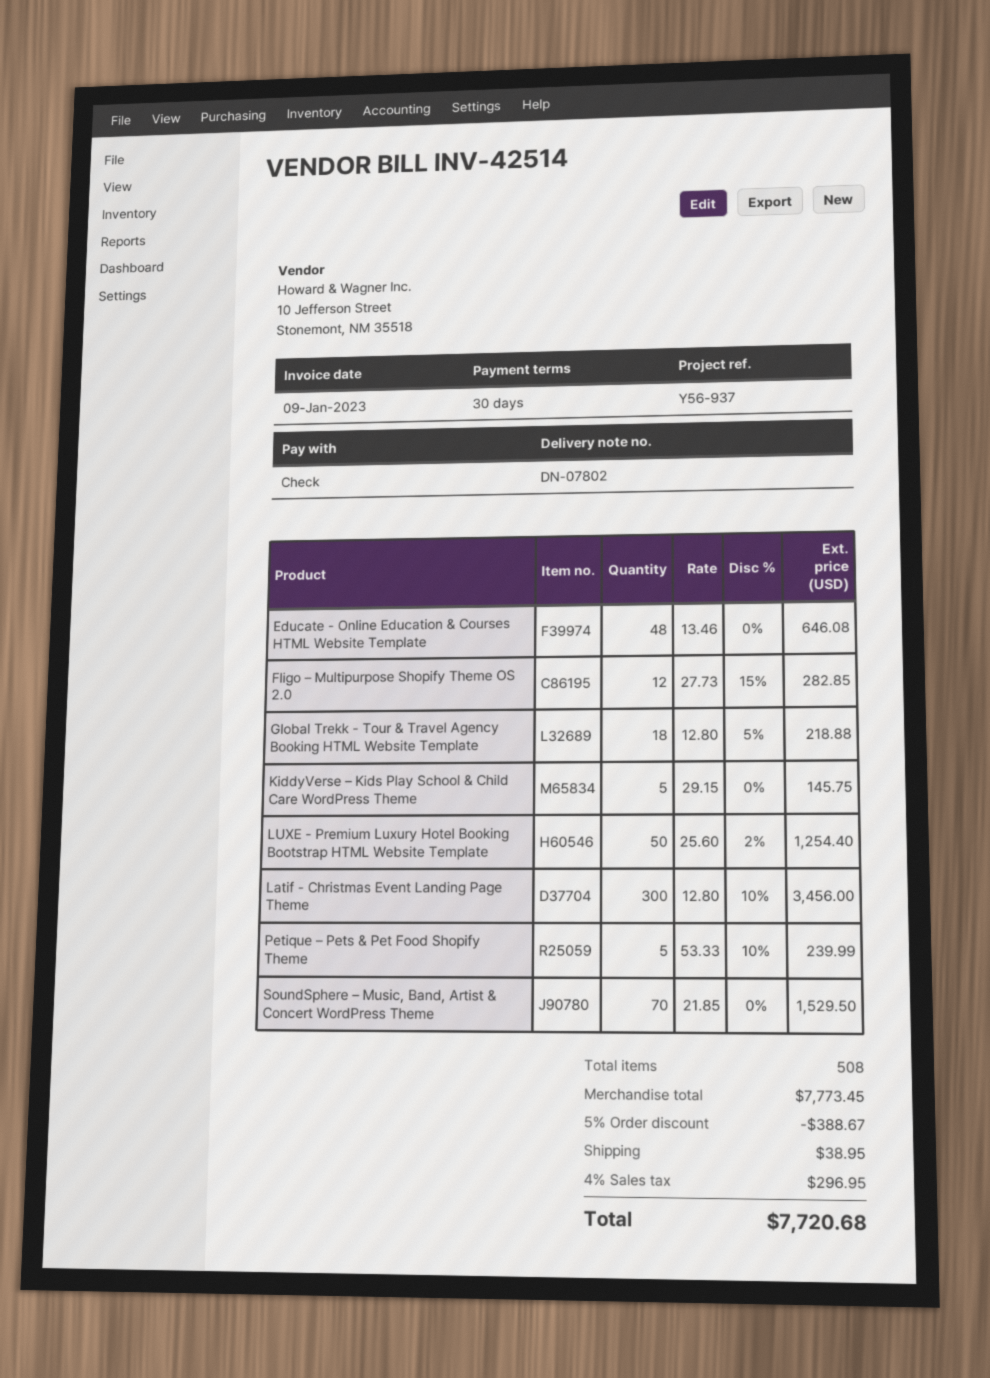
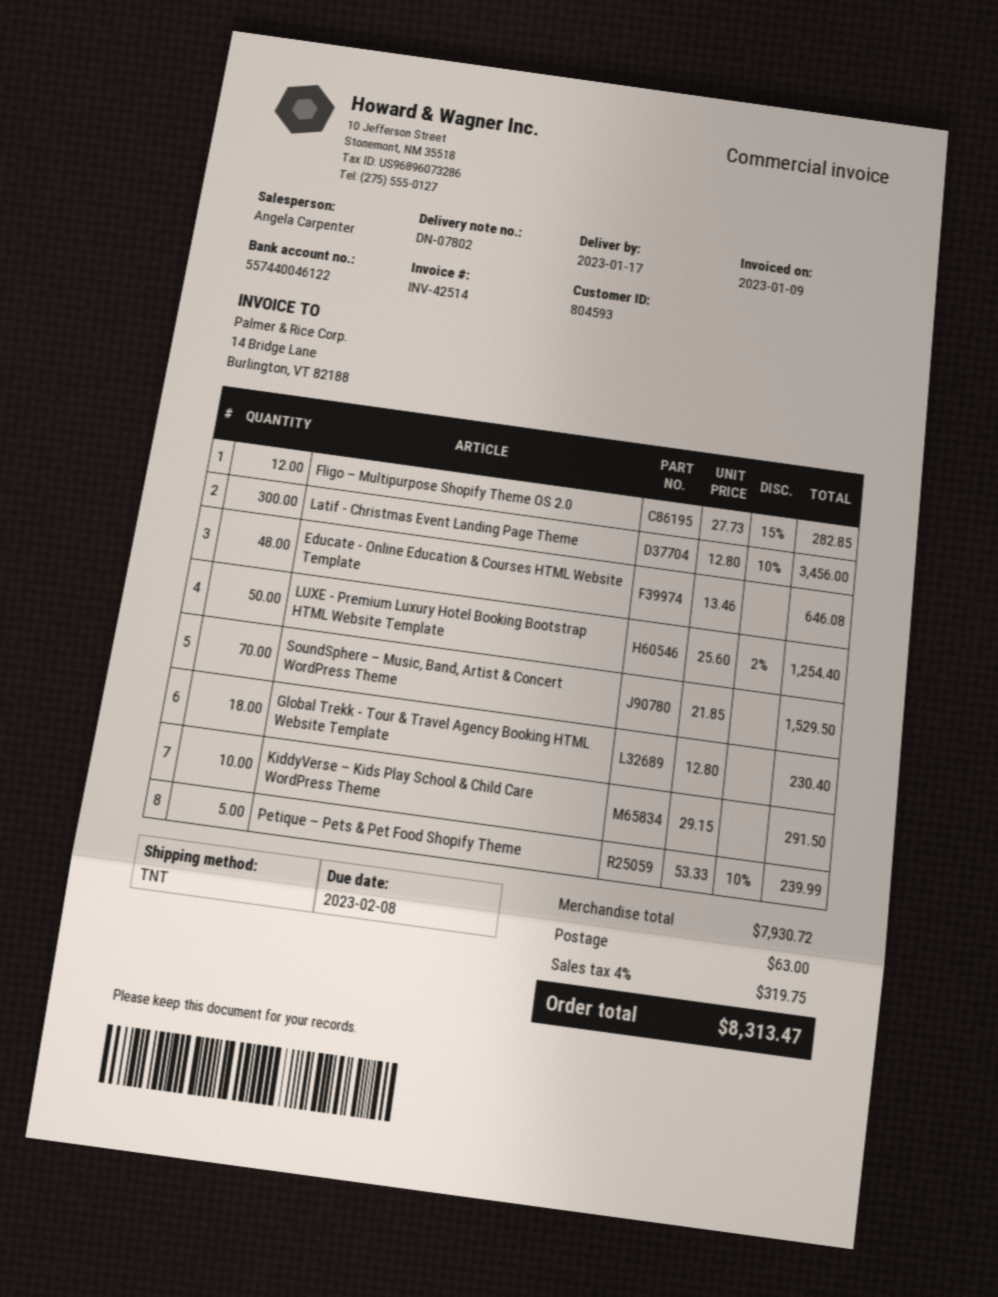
Global Trekk - Tour & Travel Agency Booking HTML Website Template: 18 x 12.80 - 5% = 218.88 -> 18 x 12.80 = 230.40
KiddyVerse – Kids Play School & Child Care WordPress Theme: 5 x 29.15 = 145.75 -> 10 x 29.15 = 291.50
subtotal: 7773.45 -> 7930.72
discount: 5% = 388.67 -> none
shipping: 38.95 -> 63.00
tax: 4% = 296.95 -> 4% = 319.75
total: 7720.68 -> 8313.47

